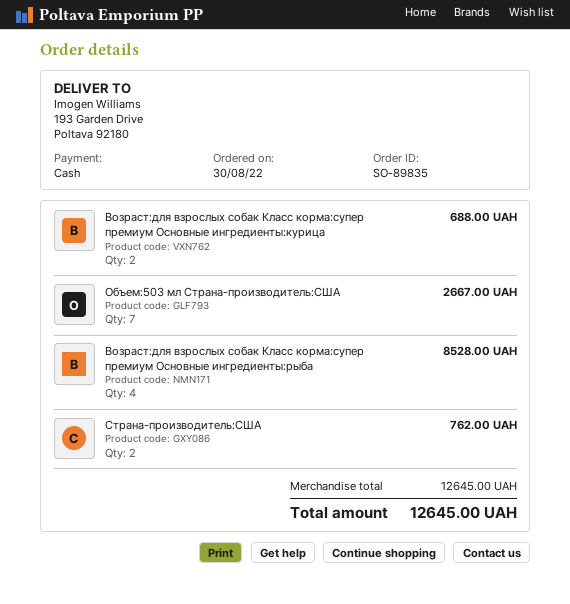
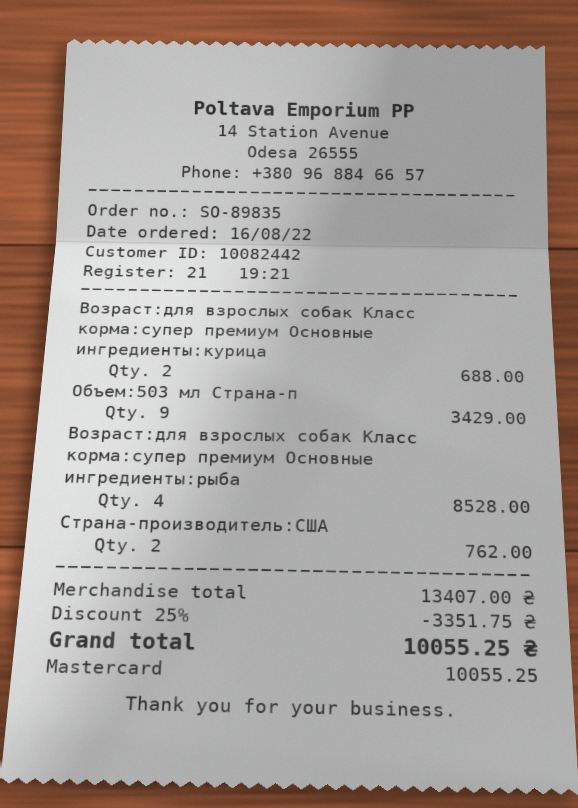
order date: 2022-08-30 -> 2022-08-16
payment method: cash -> Mastercard
Объем:503 мл Страна-производитель:США: 7 for 2667.00 -> 9 for 3429.00
subtotal: 12645.00 -> 13407.00
discount: none -> 25% = 3351.75
total: 12645.00 -> 10055.25

